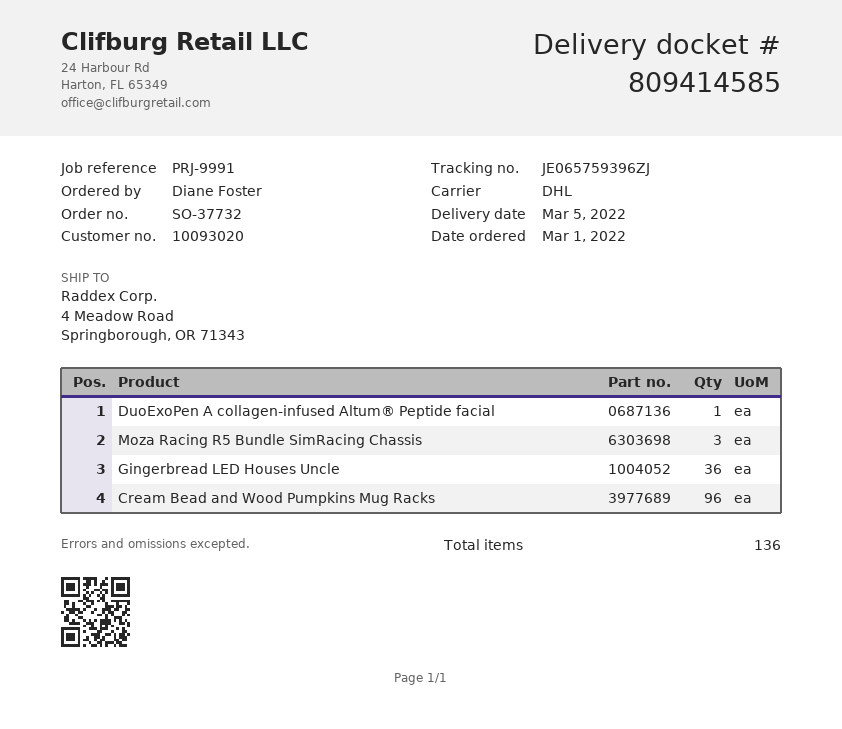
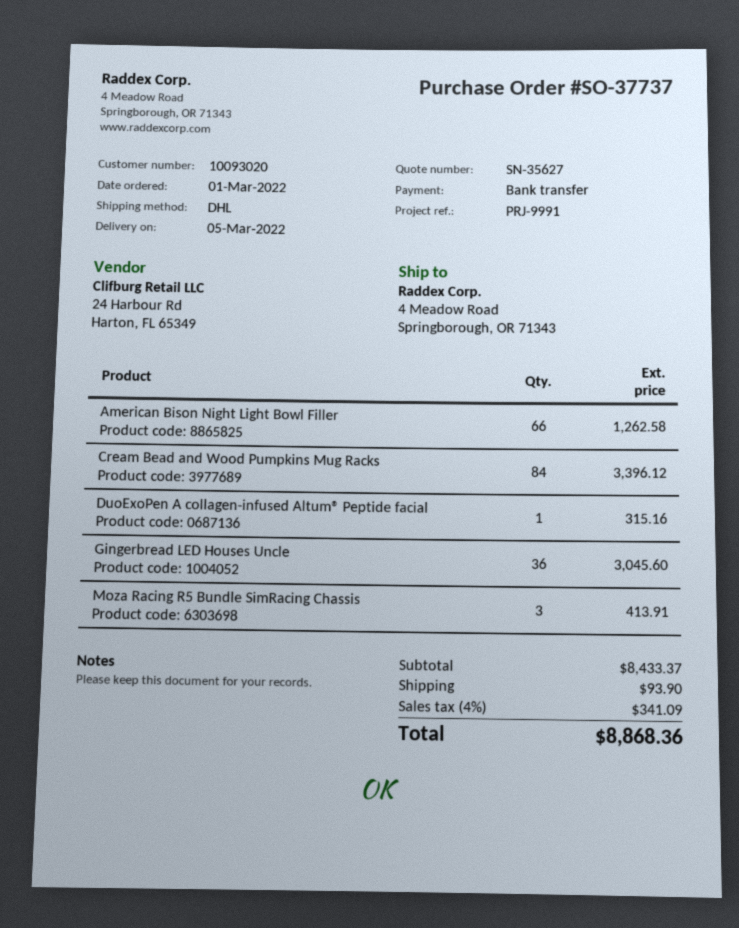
order number: SO-37732 -> SO-37737
Cream Bead and Wood Pumpkins Mug Racks: 96 -> 84
American Bison Night Light Bowl Filler: none -> 66

